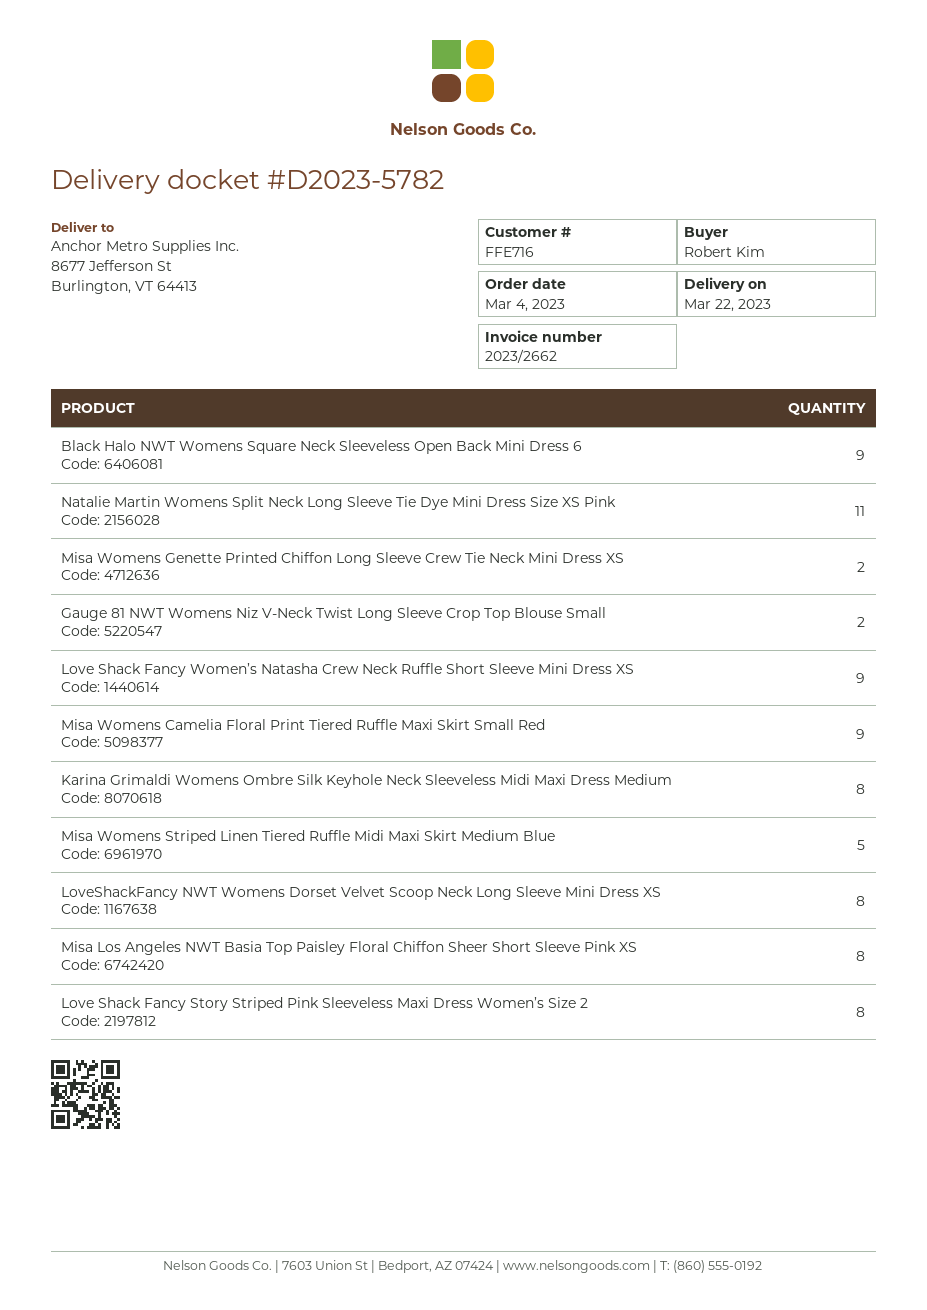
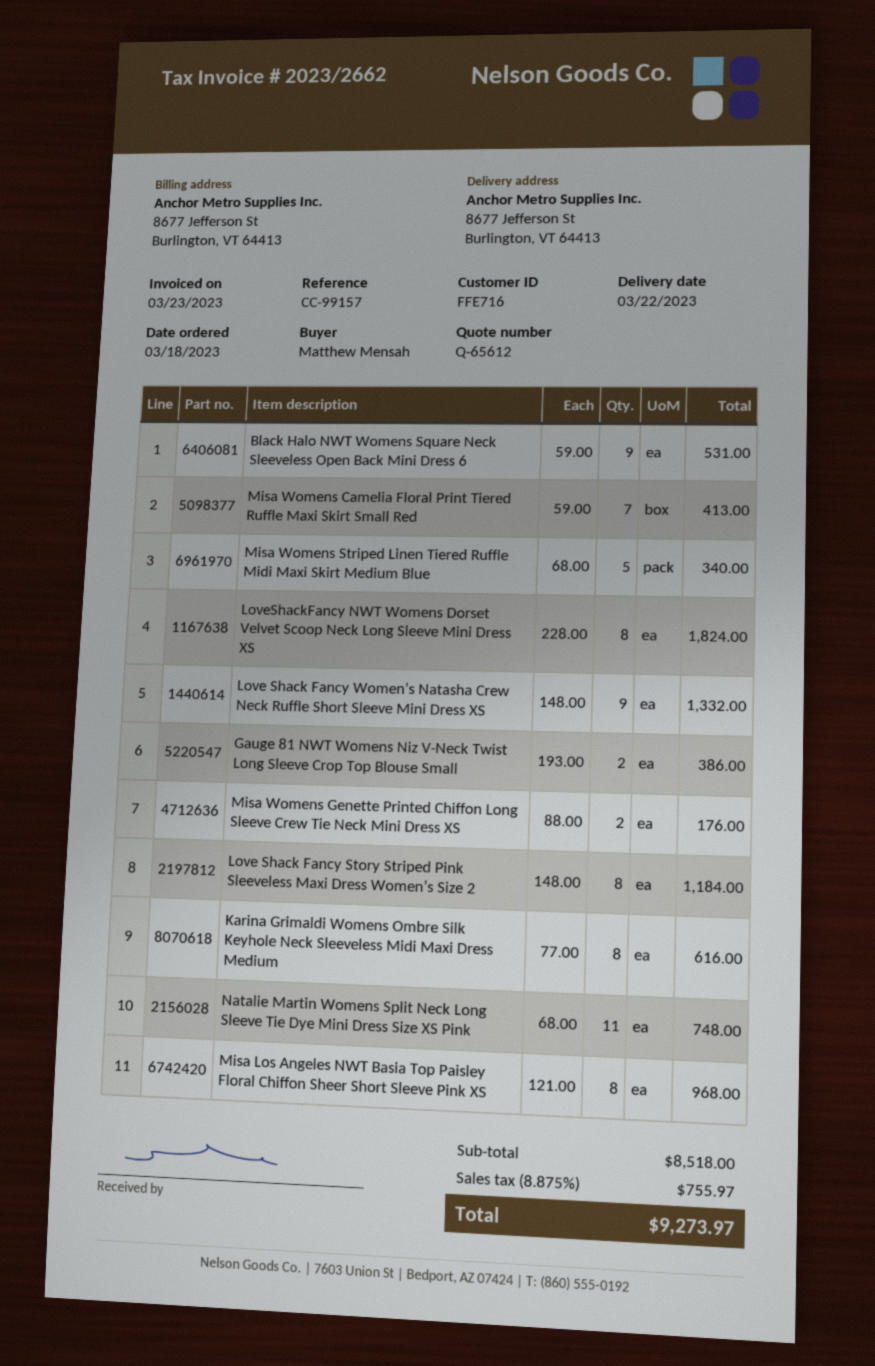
order date: 2023-03-04 -> 2023-03-18
ordered by: Robert Kim -> Matthew Mensah
Misa Womens Camelia Floral Print Tiered Ruffle Maxi Skirt Small Red: 9 -> 7

